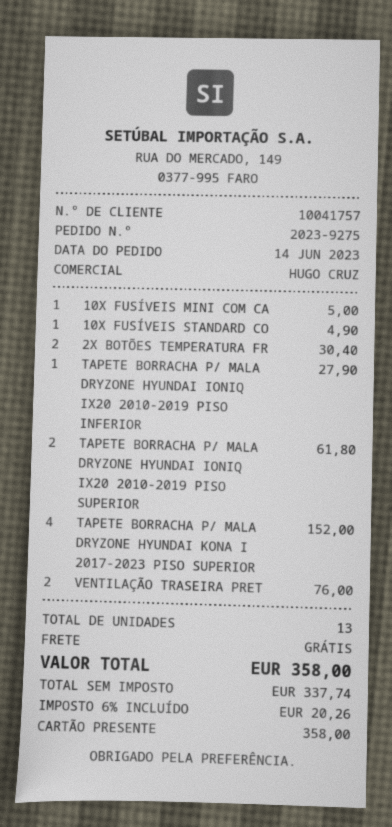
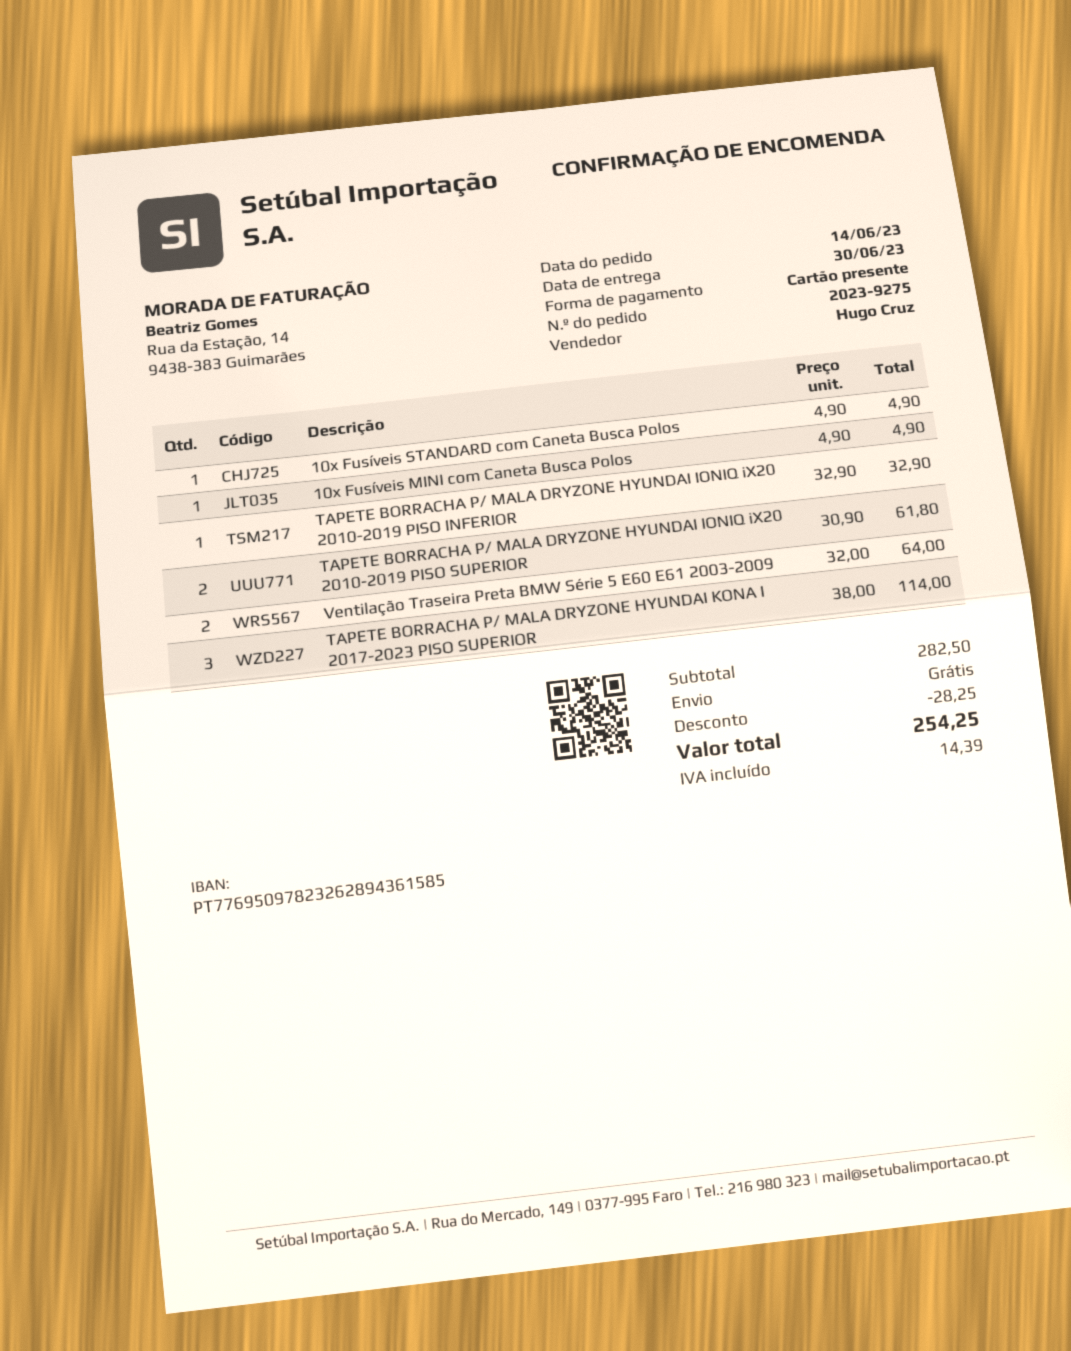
10X FUSÍVEIS MINI COM CA: 1 for 5.00 -> 1 for 4.90
2X BOTÕES TEMPERATURA FR: 2 for 30.40 -> none
TAPETE BORRACHA P/ MALA DRYZONE HYUNDAI IONIQ IX20 2010-2019 PISO INFERIOR: 1 for 27.90 -> 1 for 32.90
TAPETE BORRACHA P/ MALA DRYZONE HYUNDAI KONA I 2017-2023 PISO SUPERIOR: 4 for 152.00 -> 3 for 114.00
VENTILAÇÃO TRASEIRA PRET: 2 for 76.00 -> 2 for 64.00
discount: none -> 28.25
tax: 20.26 -> 14.39
total: 358.00 -> 254.25

